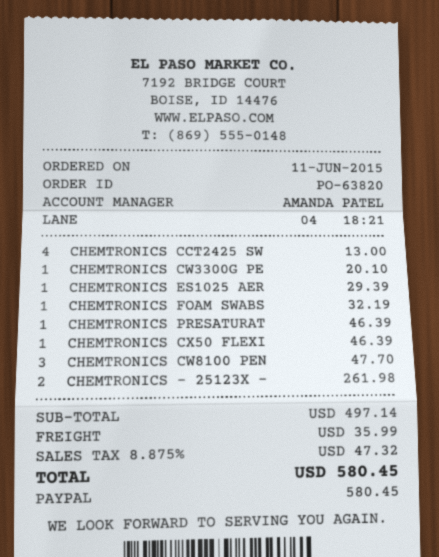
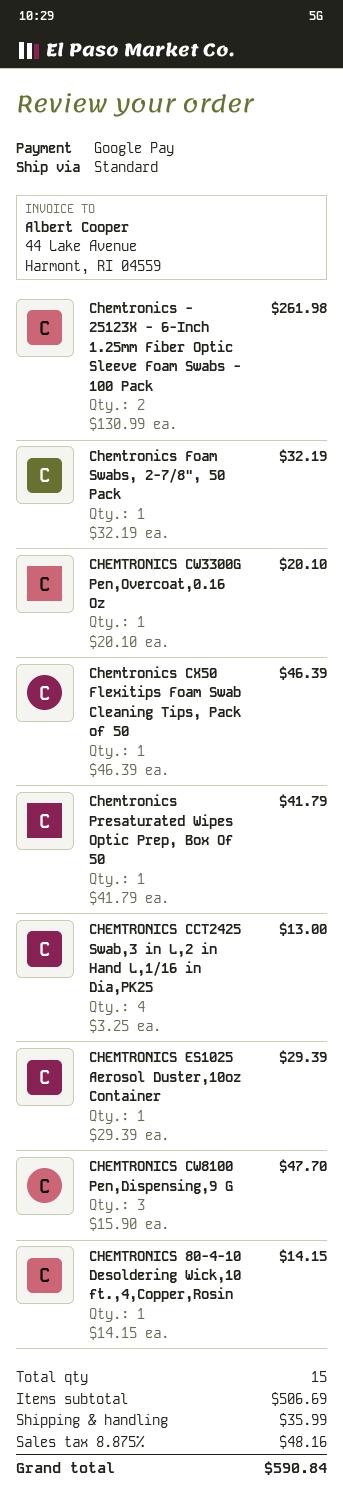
payment method: PayPal -> Google Pay
CHEMTRONICS PRESATURAT: 1 for 46.39 -> 1 for 41.79
CHEMTRONICS 80-4-10 Desoldering Wick,10 ft.,4,Copper,Rosin: none -> 1 for 14.15
subtotal: 497.14 -> 506.69
tax: 8.875% = 47.32 -> 8.875% = 48.16
total: 580.45 -> 590.84

